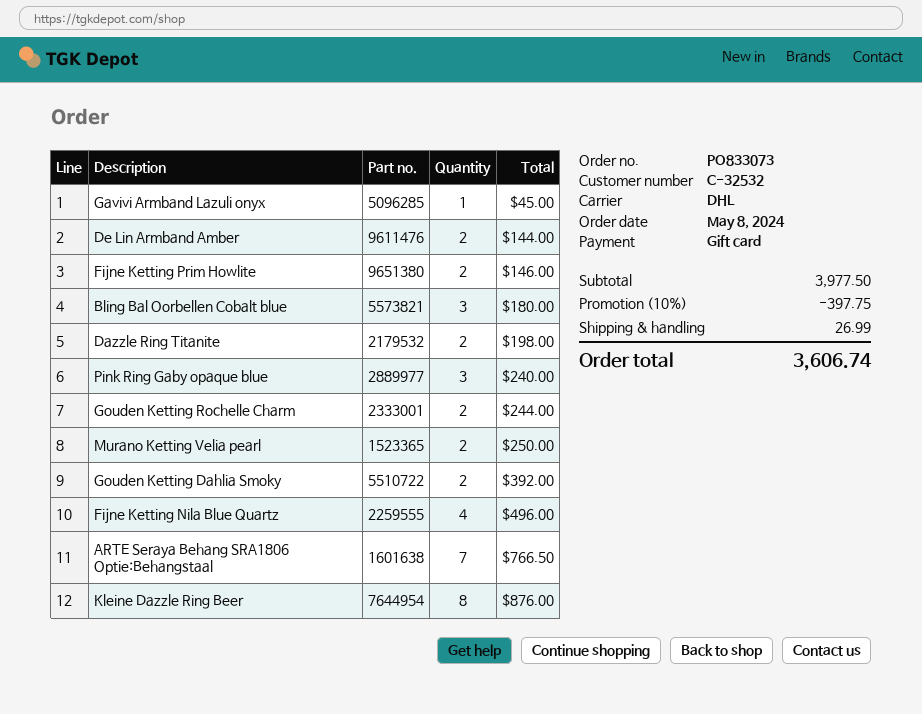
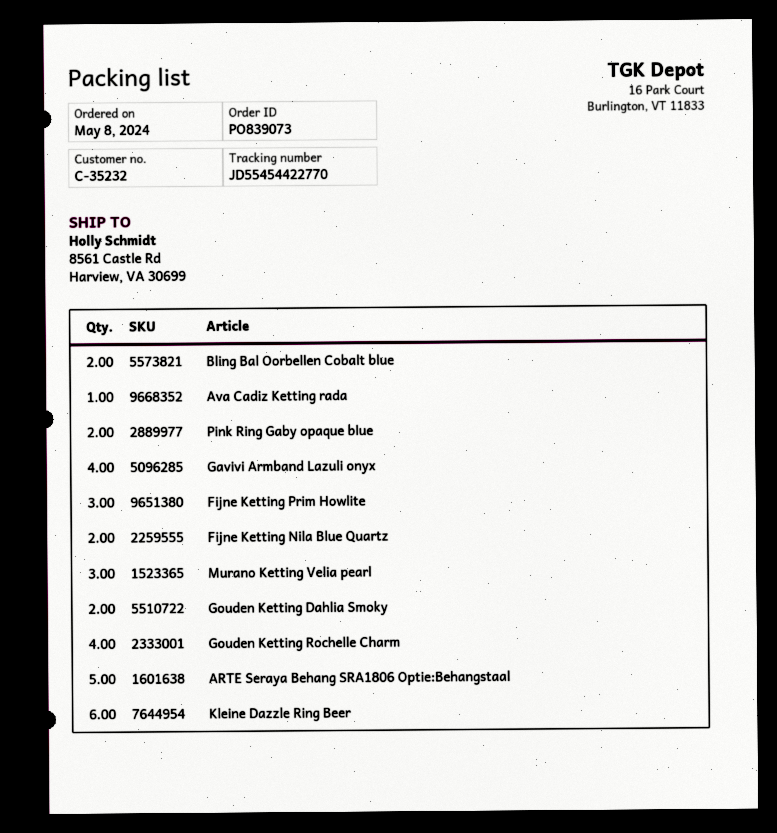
order number: PO833073 -> PO839073
customer number: C-32532 -> C-35232
Gavivi Armband Lazuli onyx: 1 -> 4
De Lin Armband Amber: 2 -> none
Fijne Ketting Prim Howlite: 2 -> 3
Bling Bal Oorbellen Cobalt blue: 3 -> 2
Dazzle Ring Titanite: 2 -> none
Pink Ring Gaby opaque blue: 3 -> 2
Gouden Ketting Rochelle Charm: 2 -> 4
Murano Ketting Velia pearl: 2 -> 3
Fijne Ketting Nila Blue Quartz: 4 -> 2
ARTE Seraya Behang SRA1806 Optie:Behangstaal: 7 -> 5
Kleine Dazzle Ring Beer: 8 -> 6
Ava Cadiz Ketting rada: none -> 1

